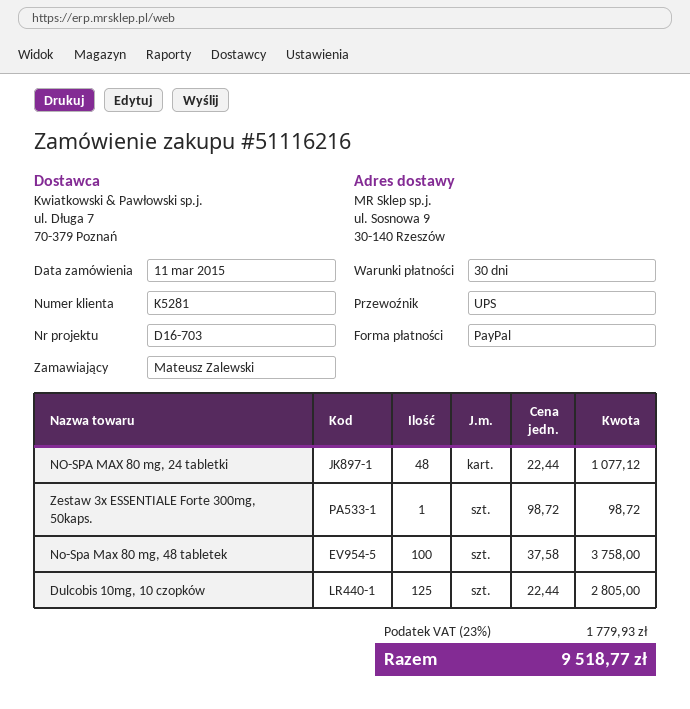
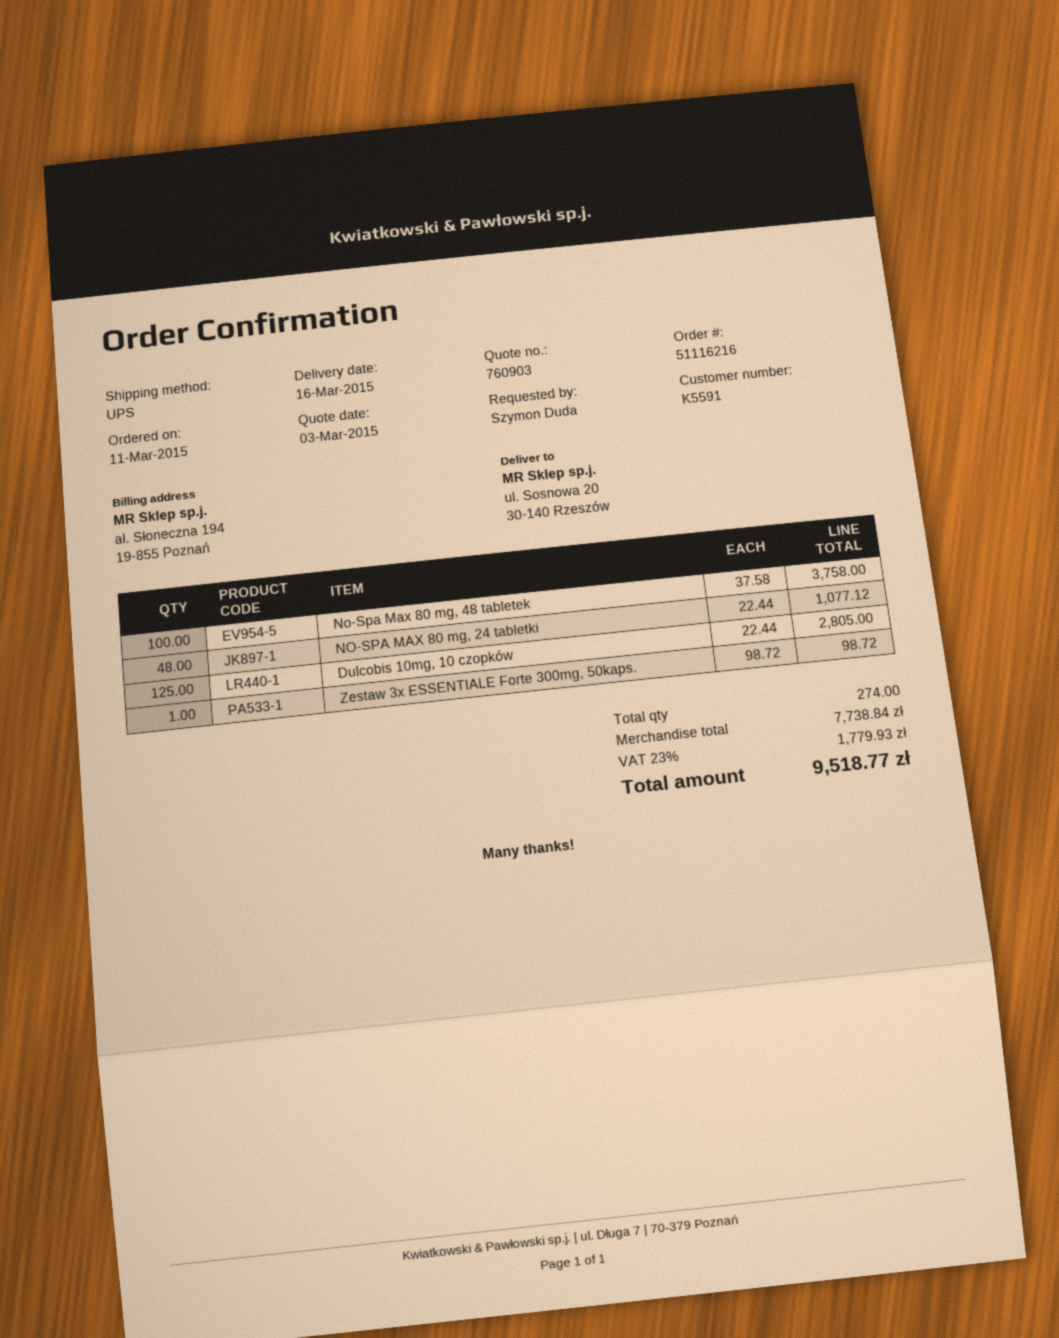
customer number: K5281 -> K5591
ordered by: Mateusz Zalewski -> Szymon Duda
ship to: ul. Sosnowa 9, 30-140 Rzeszów -> ul. Sosnowa 20, 30-140 Rzeszów

